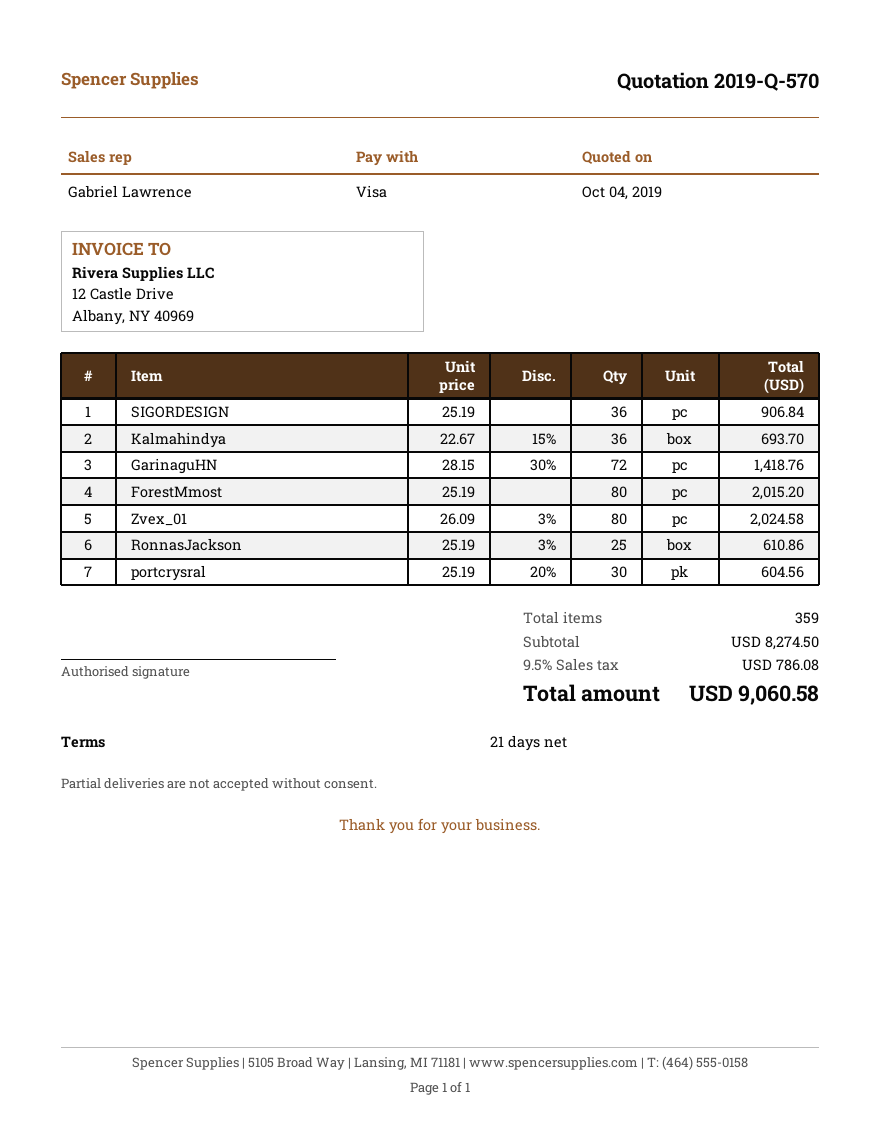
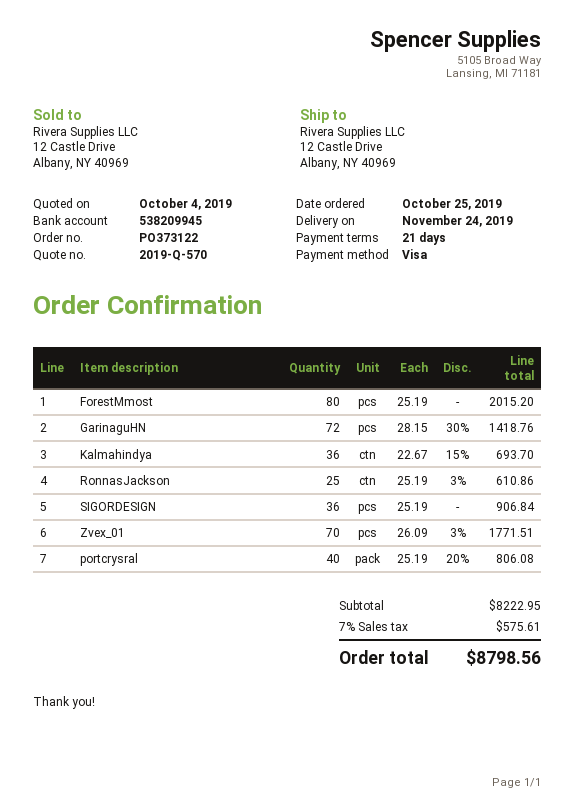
Zvex_01: 80 x 26.09 - 3% = 2024.58 -> 70 x 26.09 - 3% = 1771.51
portcrysral: 30 x 25.19 - 20% = 604.56 -> 40 x 25.19 - 20% = 806.08
subtotal: 8274.50 -> 8222.95
tax: 9.5% = 786.08 -> 7% = 575.61
total: 9060.58 -> 8798.56

